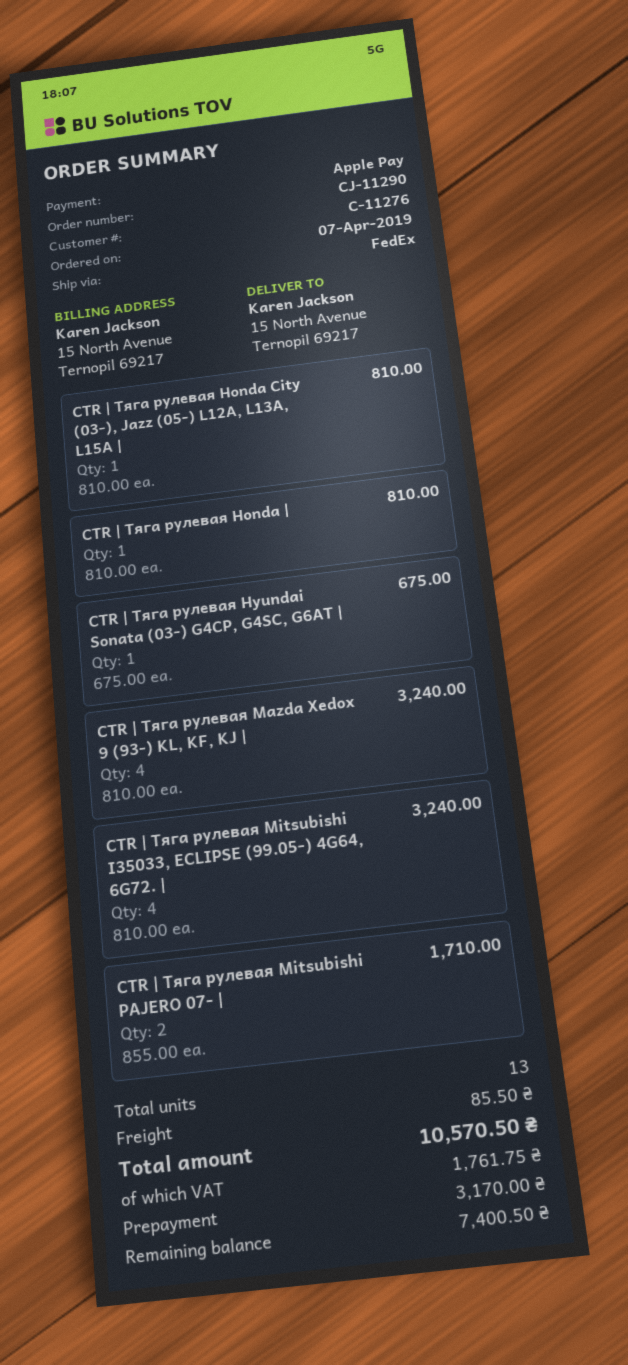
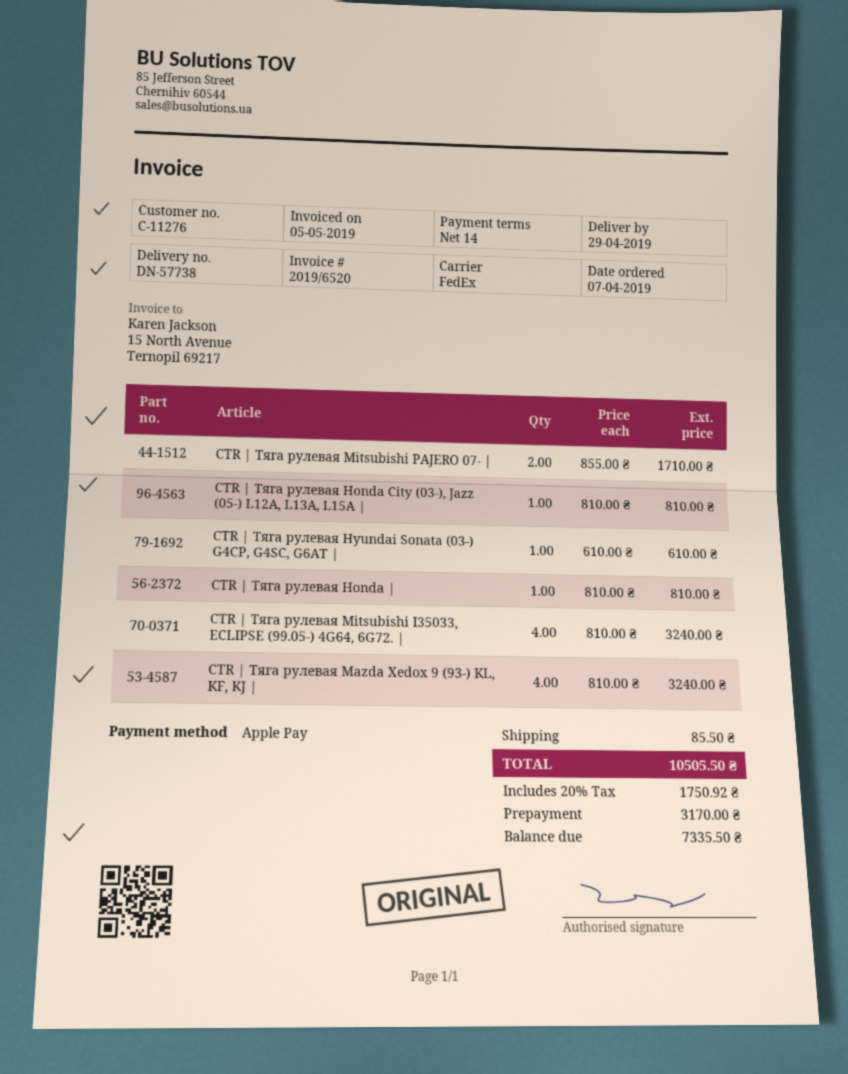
CTR | Тяга рулевая Hyundai Sonata (03-) G4CP, G4SC, G6AT |: 1 x 675.00 = 675.00 -> 1 x 610.00 = 610.00
tax: 1761.75 -> 1750.92
total: 10570.50 -> 10505.50
balance: 7400.50 -> 7335.50

